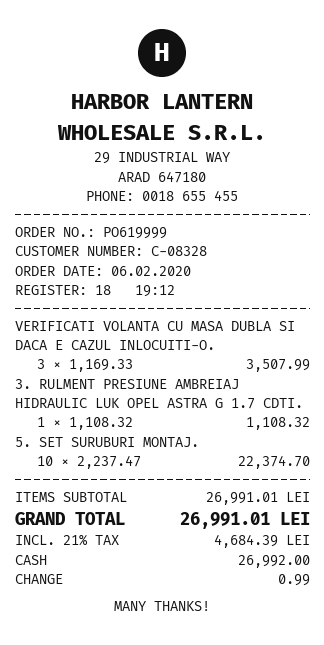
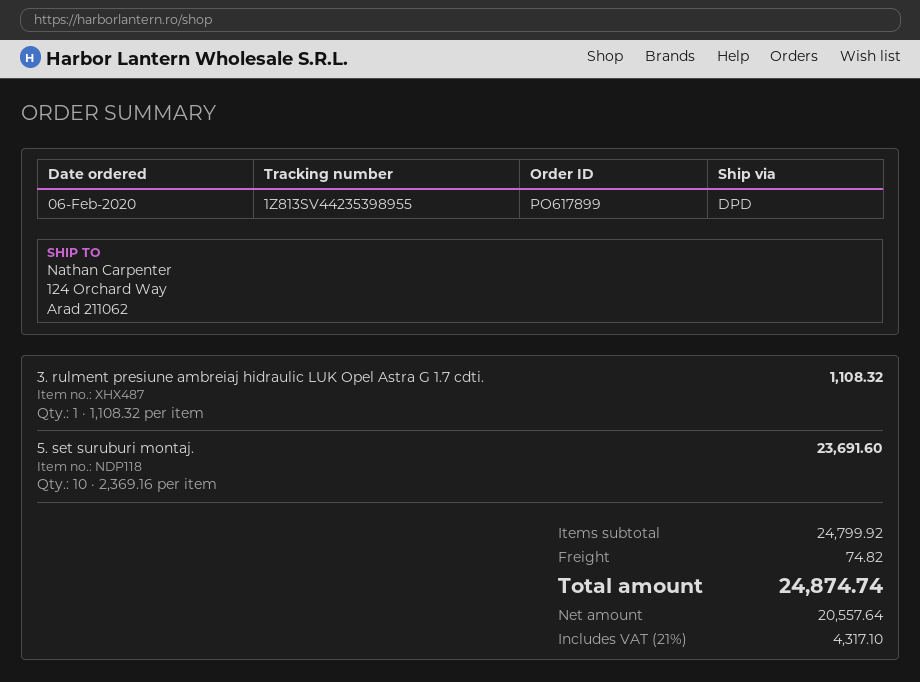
order number: PO619999 -> PO617899
VERIFICATI VOLANTA CU MASA DUBLA SI DACA E CAZUL INLOCUITI-O.: 3 x 1169.33 = 3507.99 -> none
5. SET SURUBURI MONTAJ.: 10 x 2237.47 = 22374.70 -> 10 x 2369.16 = 23691.60
subtotal: 26991.01 -> 24799.92
shipping: none -> 74.82
tax: 21% = 4684.39 -> 21% = 4317.10
total: 26991.01 -> 24874.74

